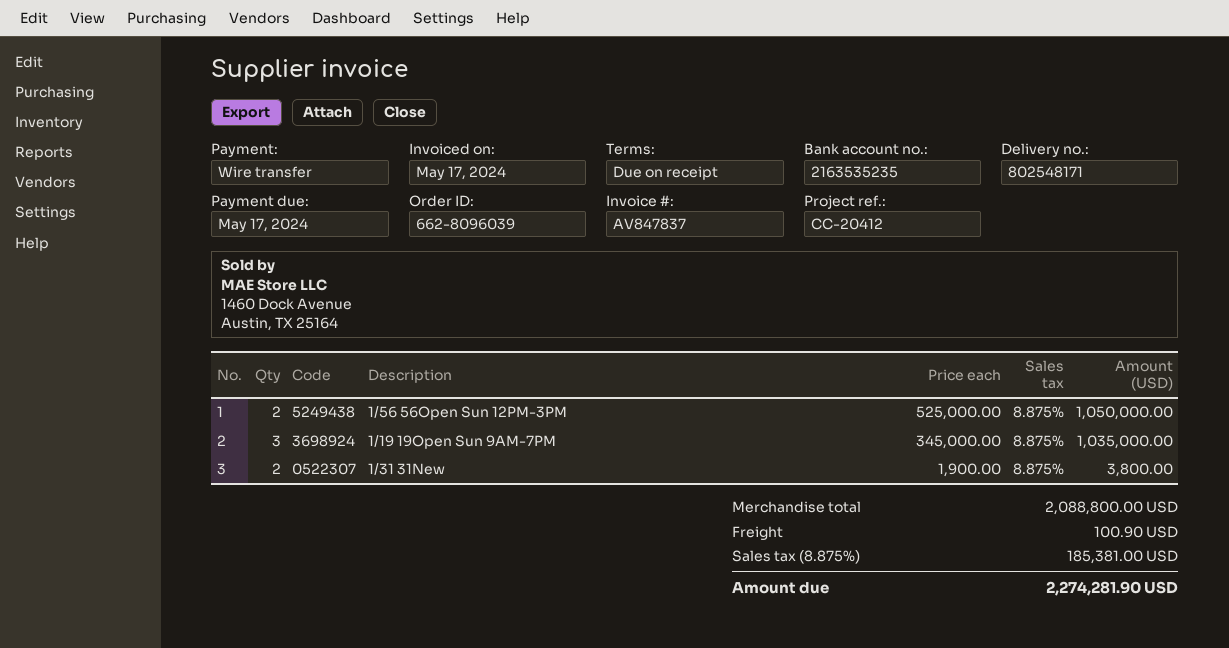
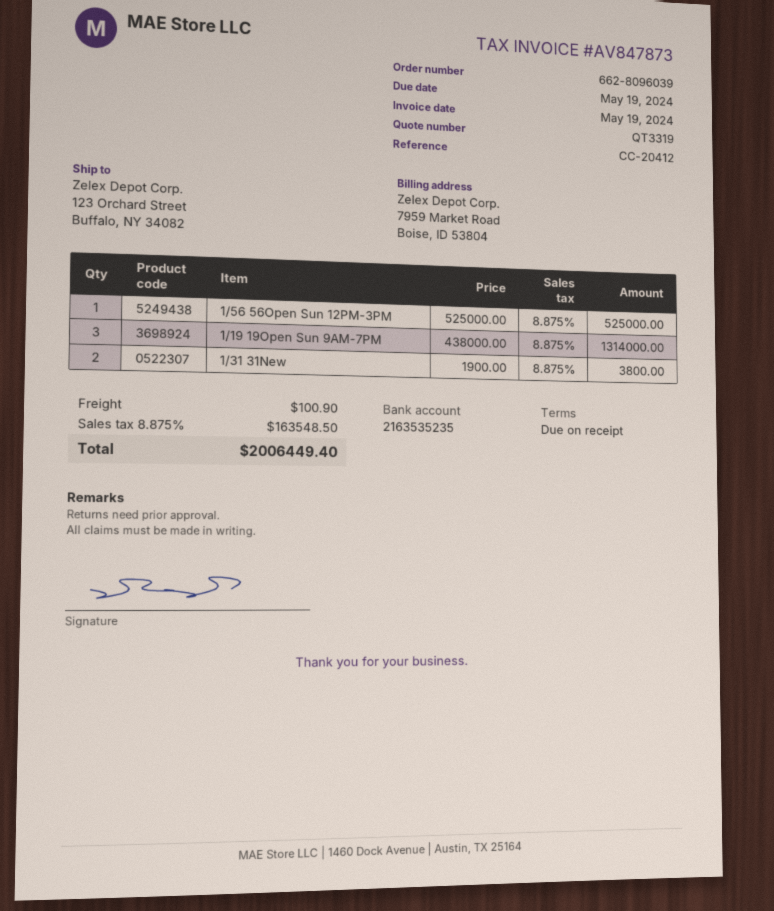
invoice number: AV847837 -> AV847873
invoice date: 2024-05-17 -> 2024-05-19
due date: 2024-05-17 -> 2024-05-19
1/56 56Open Sun 12PM-3PM: 2 x 525000.00 = 1050000.00 -> 1 x 525000.00 = 525000.00
1/19 19Open Sun 9AM-7PM: 3 x 345000.00 = 1035000.00 -> 3 x 438000.00 = 1314000.00
tax: 8.875% = 185381.00 -> 8.875% = 163548.50
total: 2274281.90 -> 2006449.40

